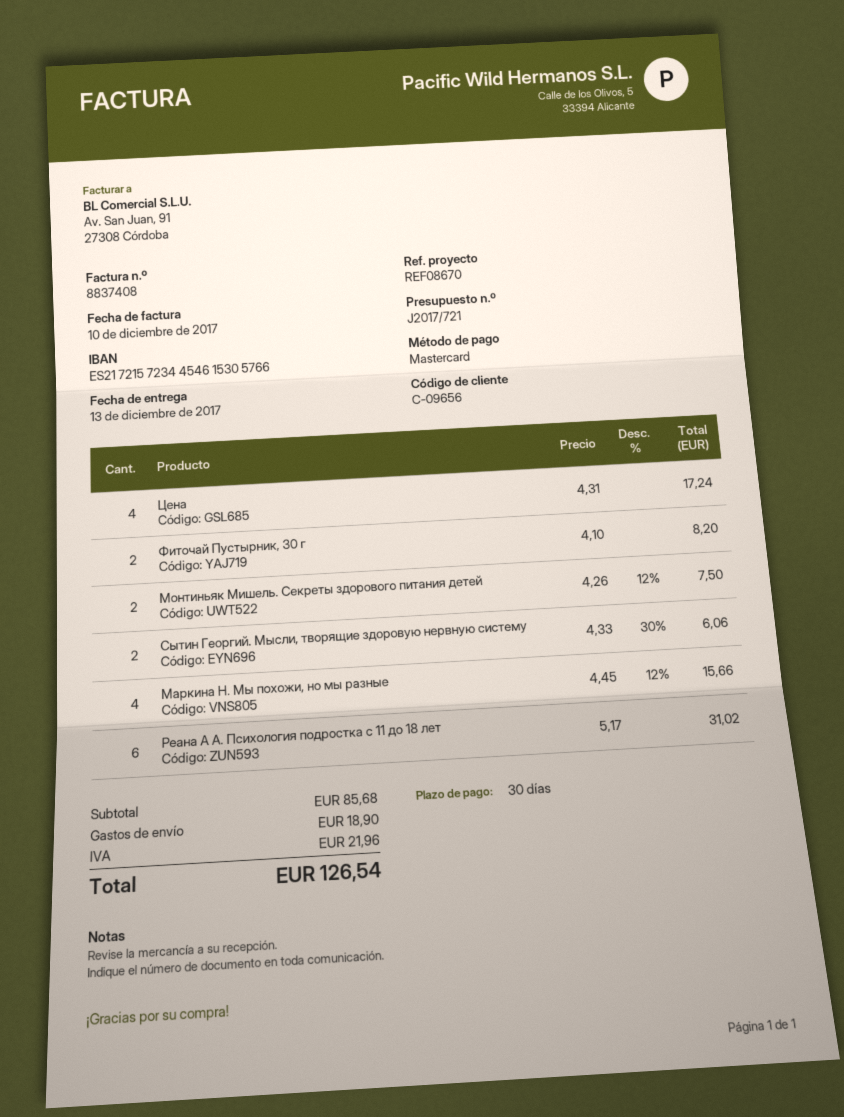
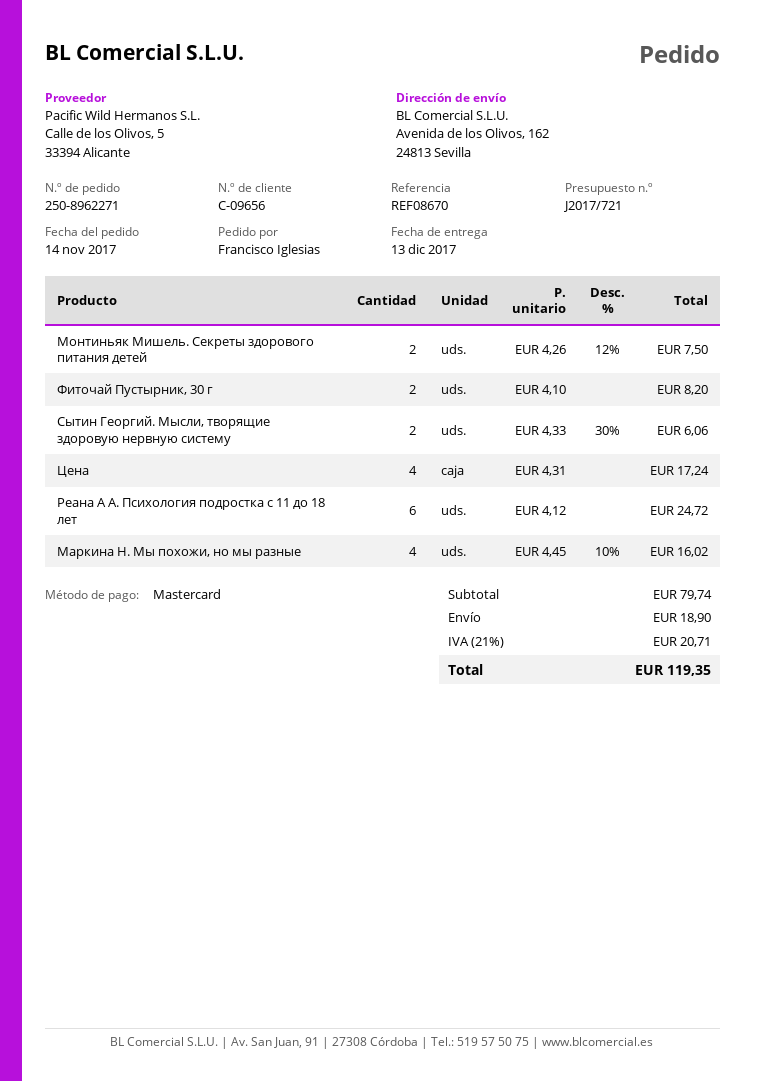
Маркина Н. Мы похожи, но мы разные: 4 x 4.45 - 12% = 15.66 -> 4 x 4.45 - 10% = 16.02
Реана А А. Психология подростка с 11 до 18 лет: 6 x 5.17 = 31.02 -> 6 x 4.12 = 24.72
subtotal: 85.68 -> 79.74
tax: 21.96 -> 20.71
total: 126.54 -> 119.35

